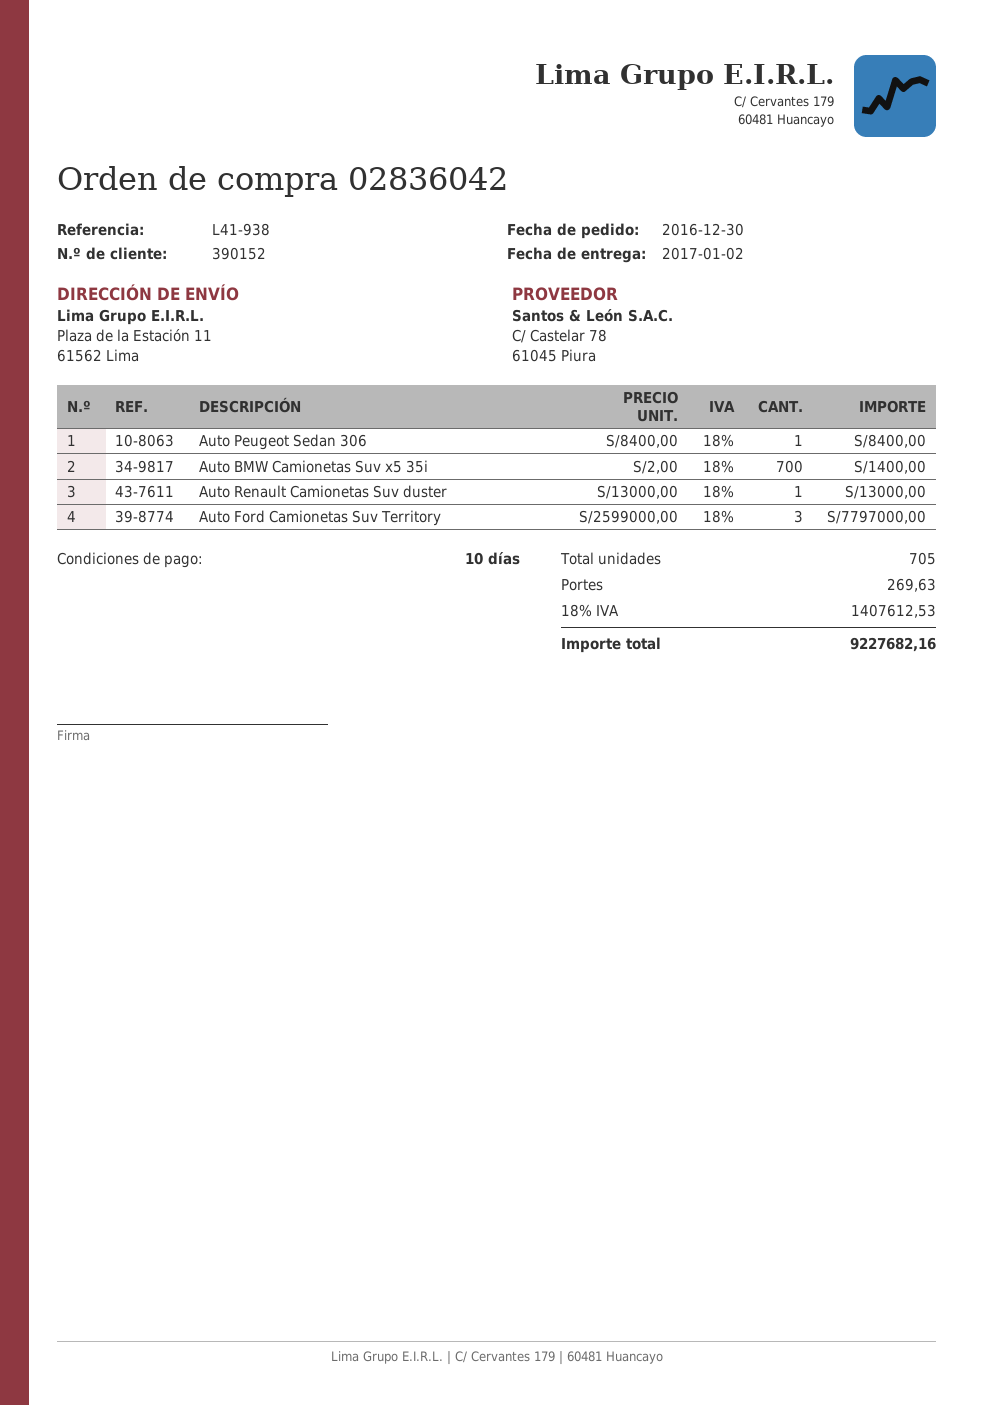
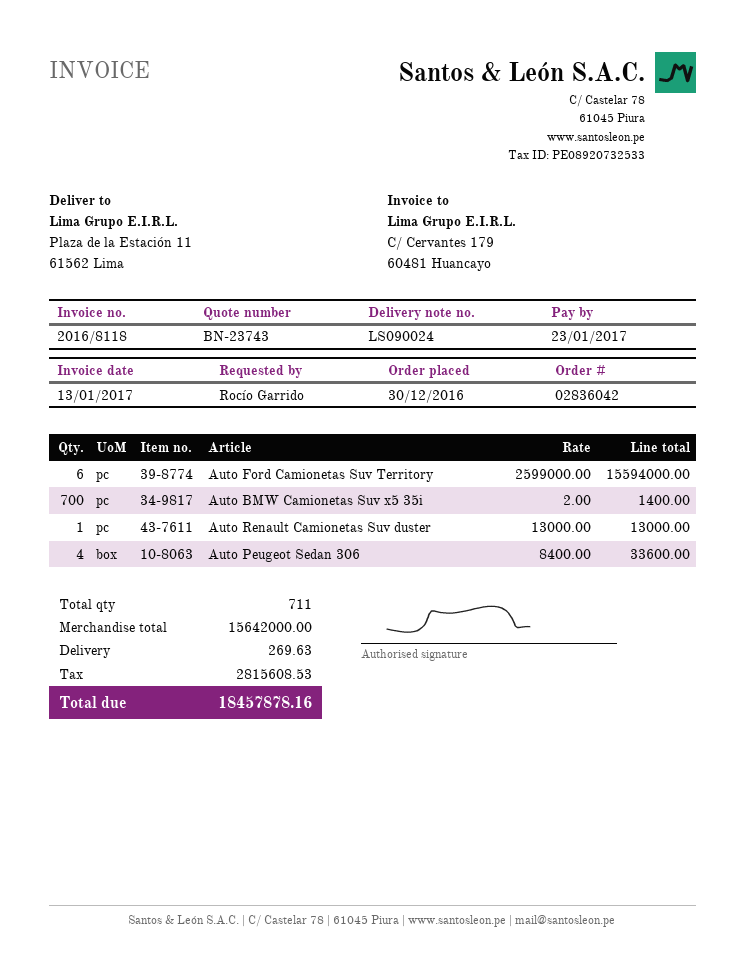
Auto Peugeot Sedan 306: 1 x 8400.00 = 8400.00 -> 4 x 8400.00 = 33600.00
Auto Ford Camionetas Suv Territory: 3 x 2599000.00 = 7797000.00 -> 6 x 2599000.00 = 15594000.00
total quantity: 705 -> 711
tax: 1407612.53 -> 2815608.53
total: 9227682.16 -> 18457878.16

